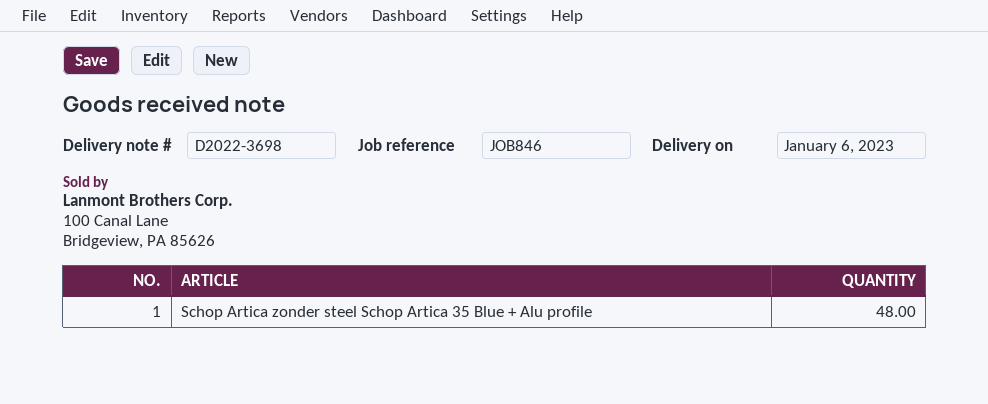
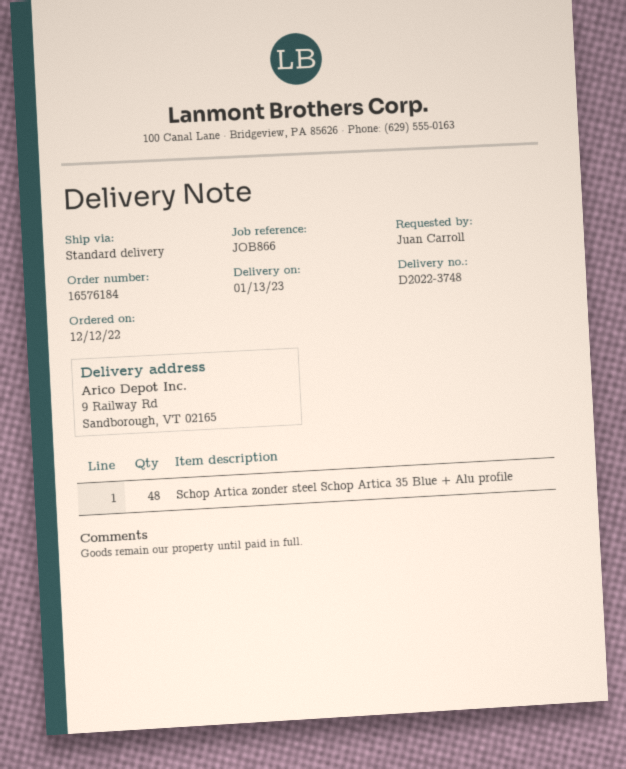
delivery note number: D2022-3698 -> D2022-3748
delivery date: 2023-01-06 -> 2023-01-13
reference: JOB846 -> JOB866

